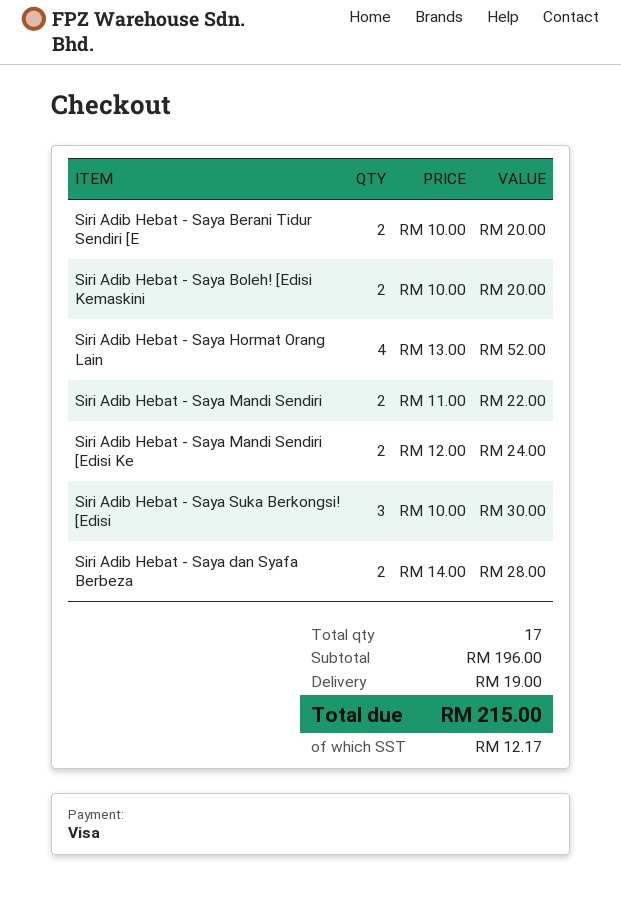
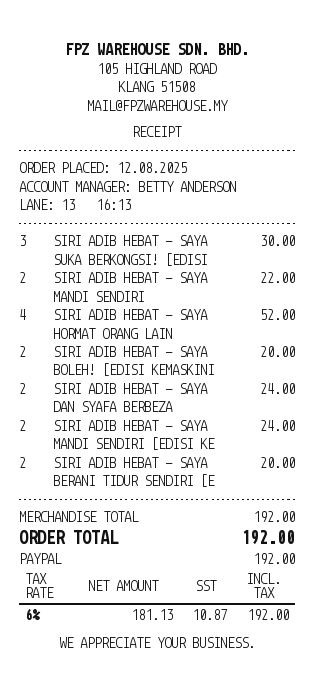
payment method: Visa -> PayPal
Siri Adib Hebat - Saya dan Syafa Berbeza: 2 for 28.00 -> 2 for 24.00
subtotal: 196.00 -> 192.00
shipping: 19.00 -> none
tax: 12.17 -> 10.87
total: 215.00 -> 192.00

